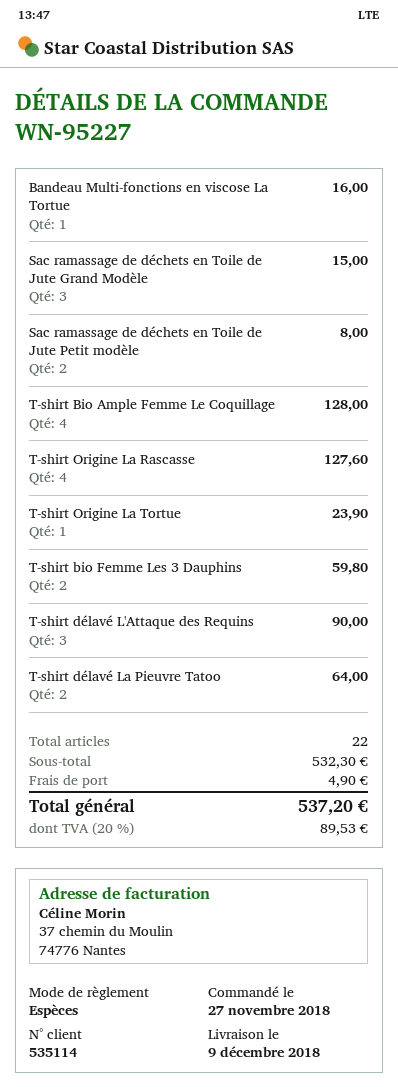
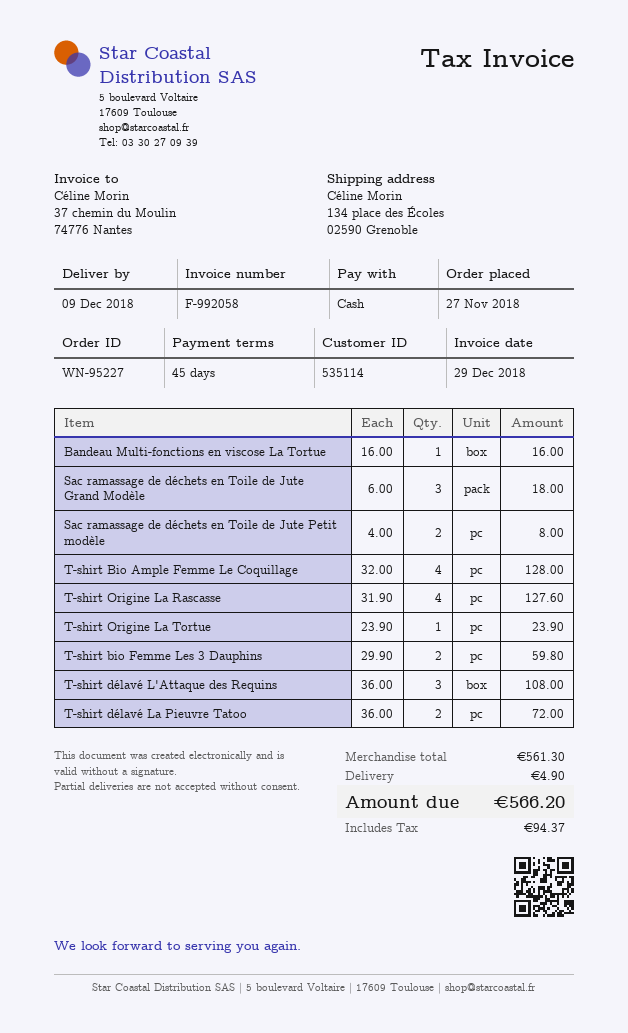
Sac ramassage de déchets en Toile de Jute Grand Modèle: 3 for 15.00 -> 3 for 18.00
T-shirt délavé L'Attaque des Requins: 3 for 90.00 -> 3 for 108.00
T-shirt délavé La Pieuvre Tatoo: 2 for 64.00 -> 2 for 72.00
subtotal: 532.30 -> 561.30
tax: 89.53 -> 94.37
total: 537.20 -> 566.20

